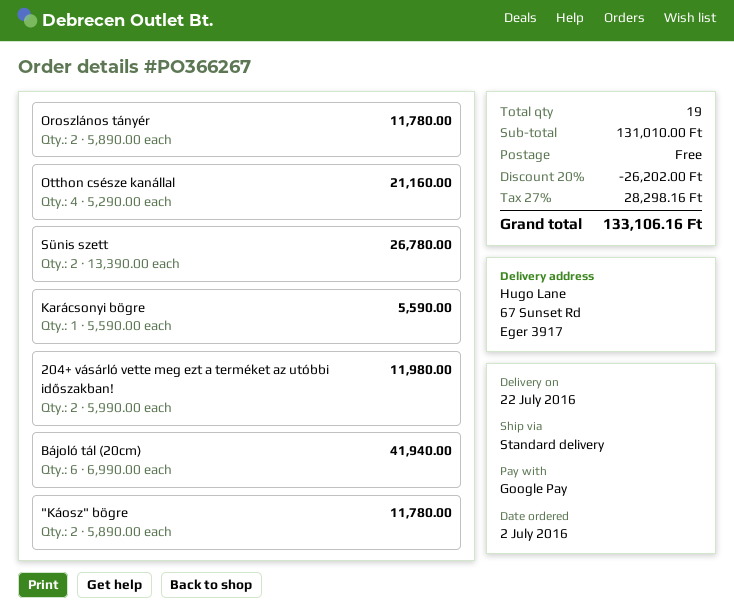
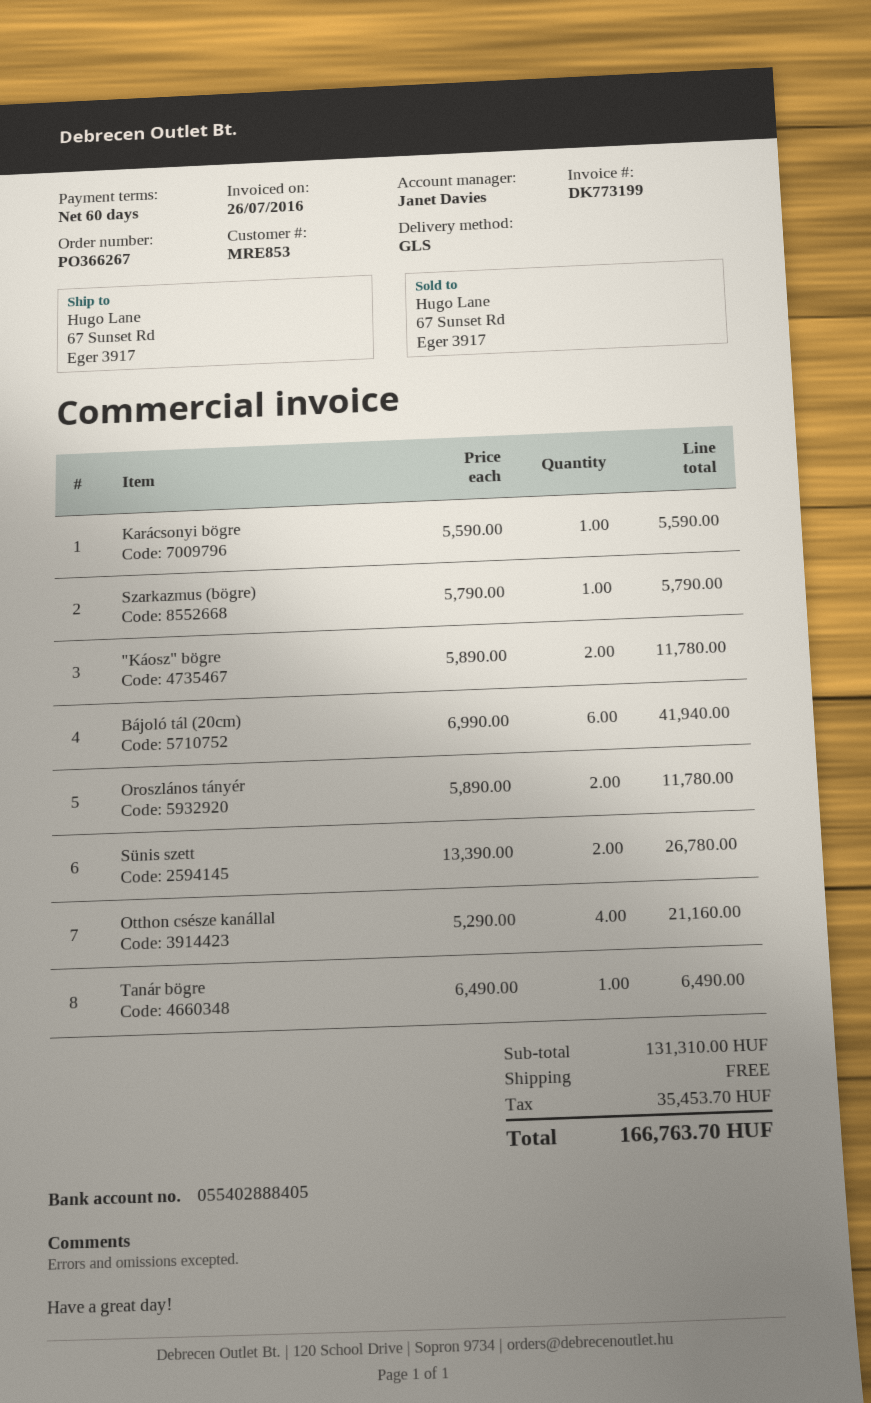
shipping method: standard -> GLS
204+ vásárló vette meg ezt a terméket az utóbbi időszakban!: 2 x 5990.00 = 11980.00 -> none
Szarkazmus (bögre): none -> 1 x 5790.00 = 5790.00
Tanár bögre: none -> 1 x 6490.00 = 6490.00
subtotal: 131010.00 -> 131310.00
discount: 20% = 26202.00 -> none
tax: 28298.16 -> 35453.70
total: 133106.16 -> 166763.70

